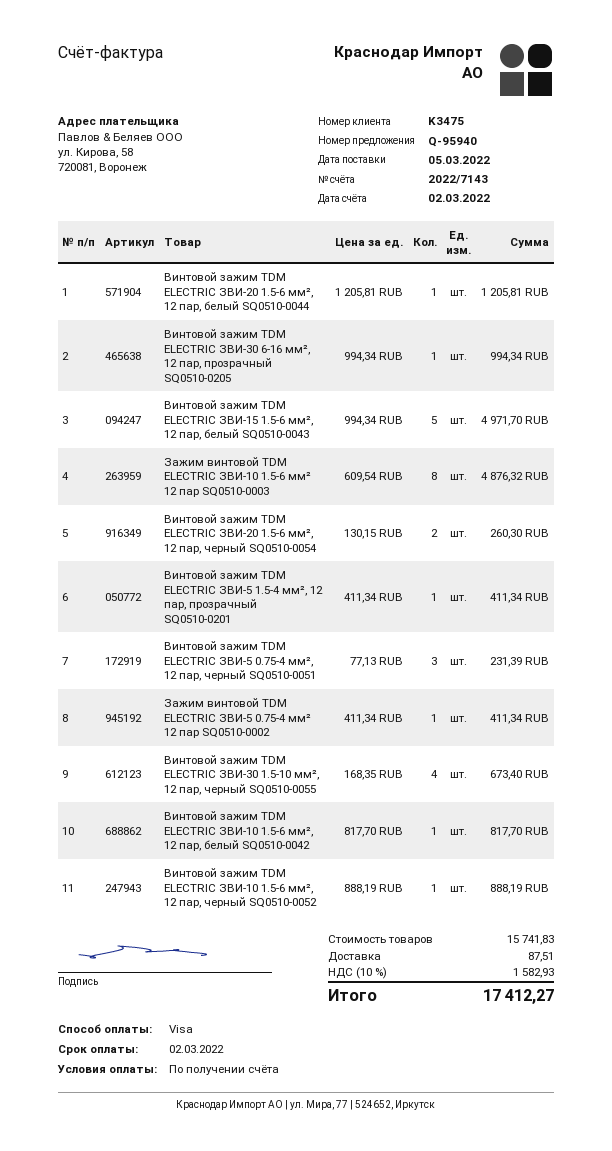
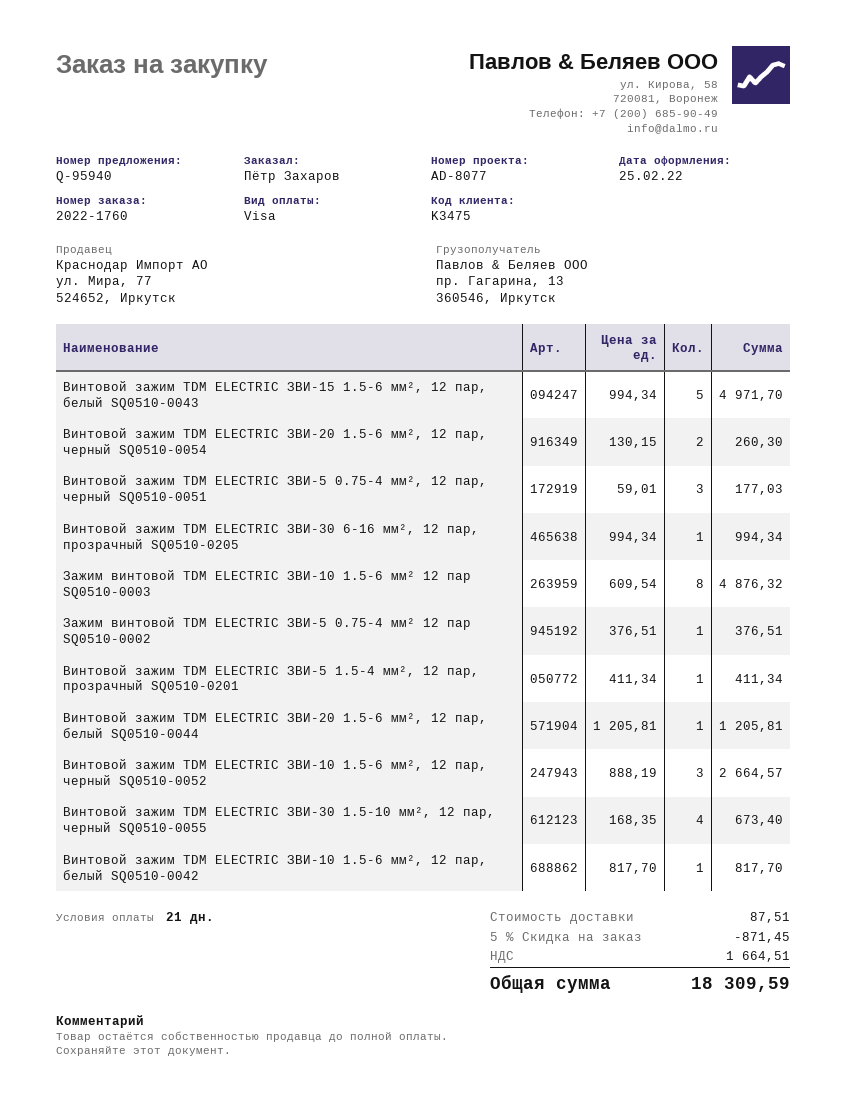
payment terms: on receipt -> 21 days
Винтовой зажим TDM ELECTRIC ЗВИ-5 0.75-4 мм², 12 пар, черный SQ0510-0051: 3 x 77.13 = 231.39 -> 3 x 59.01 = 177.03
Зажим винтовой TDM ELECTRIC ЗВИ-5 0.75-4 мм² 12 пар SQ0510-0002: 1 x 411.34 = 411.34 -> 1 x 376.51 = 376.51
Винтовой зажим TDM ELECTRIC ЗВИ-10 1.5-6 мм², 12 пар, черный SQ0510-0052: 1 x 888.19 = 888.19 -> 3 x 888.19 = 2664.57
discount: none -> 5% = 871.45
tax: 1582.93 -> 1664.51
total: 17412.27 -> 18309.59

